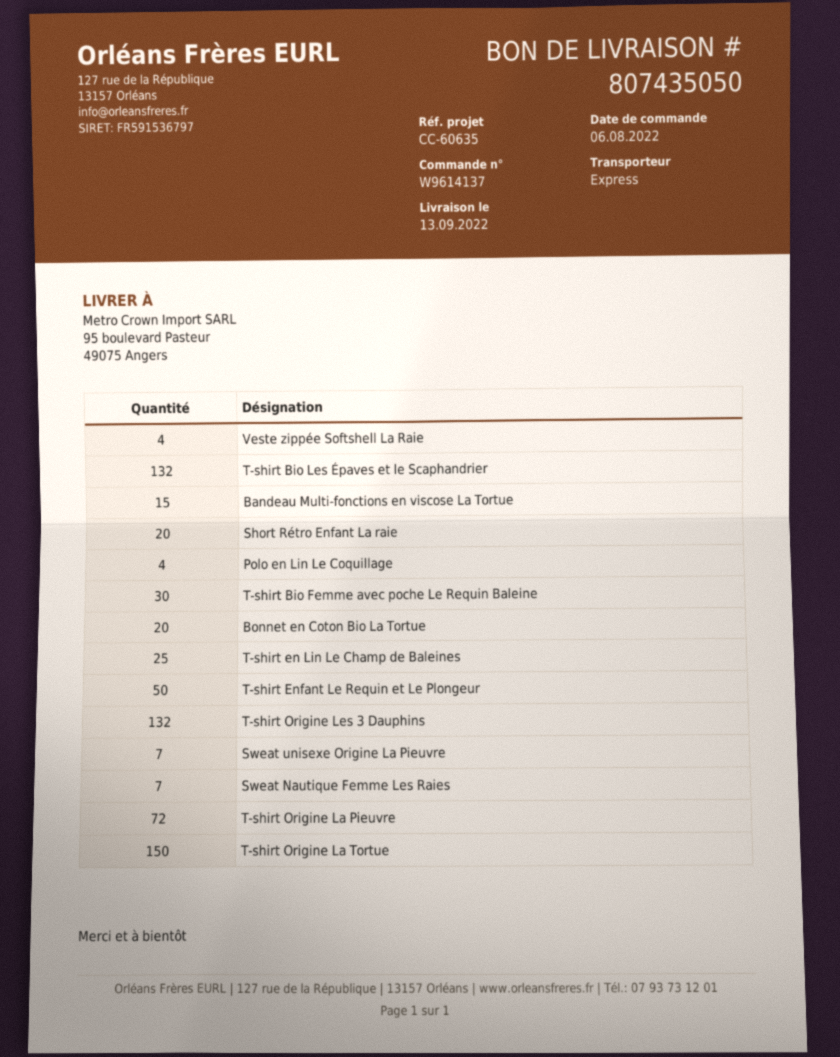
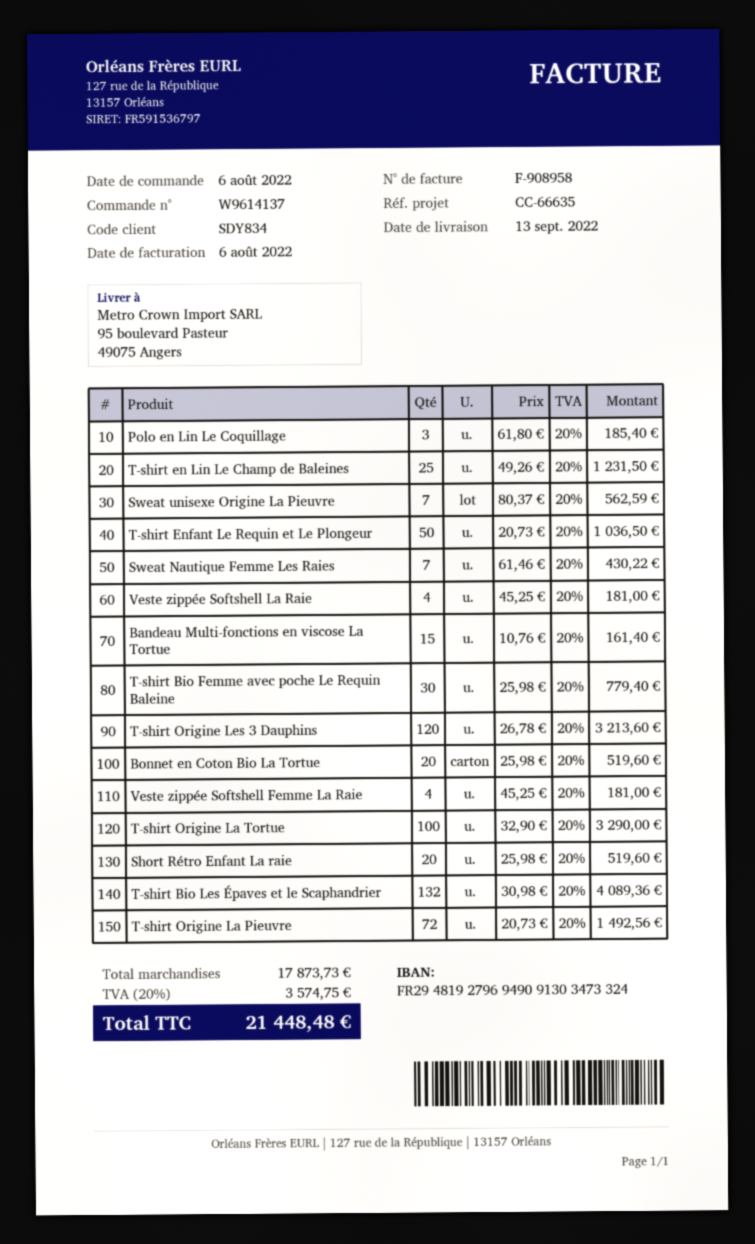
reference: CC-60635 -> CC-66635
Polo en Lin Le Coquillage: 4 -> 3
T-shirt Origine Les 3 Dauphins: 132 -> 120
T-shirt Origine La Tortue: 150 -> 100
Veste zippée Softshell Femme La Raie: none -> 4

